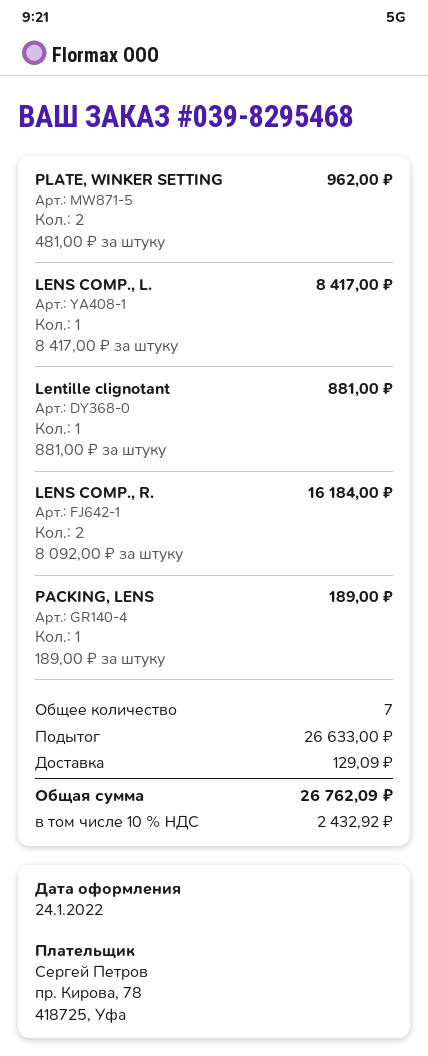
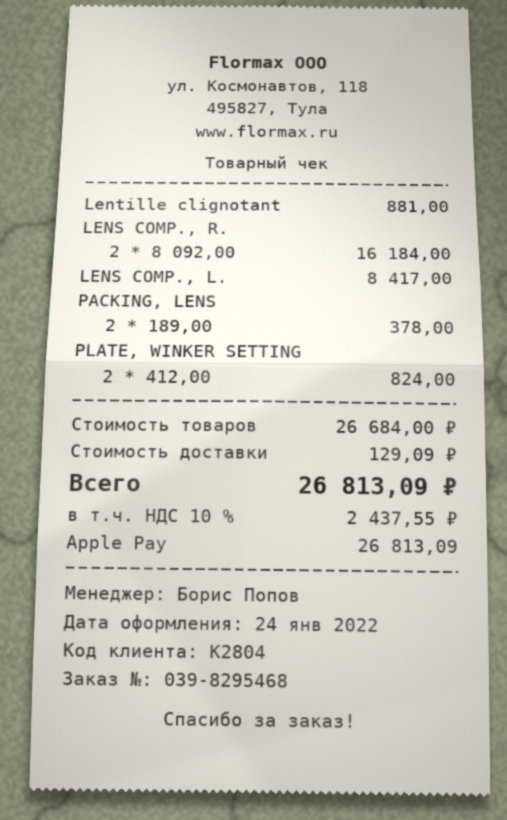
PLATE, WINKER SETTING: 2 x 481.00 = 962.00 -> 2 x 412.00 = 824.00
PACKING, LENS: 1 x 189.00 = 189.00 -> 2 x 189.00 = 378.00
subtotal: 26633.00 -> 26684.00
tax: 10% = 2432.92 -> 10% = 2437.55
total: 26762.09 -> 26813.09

